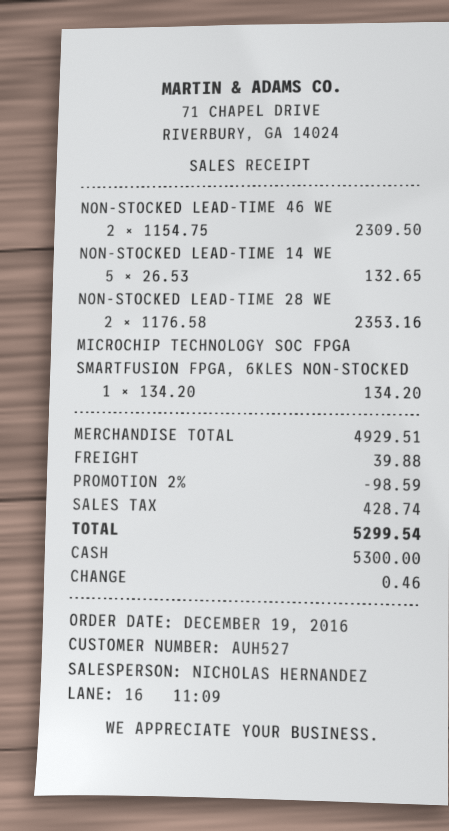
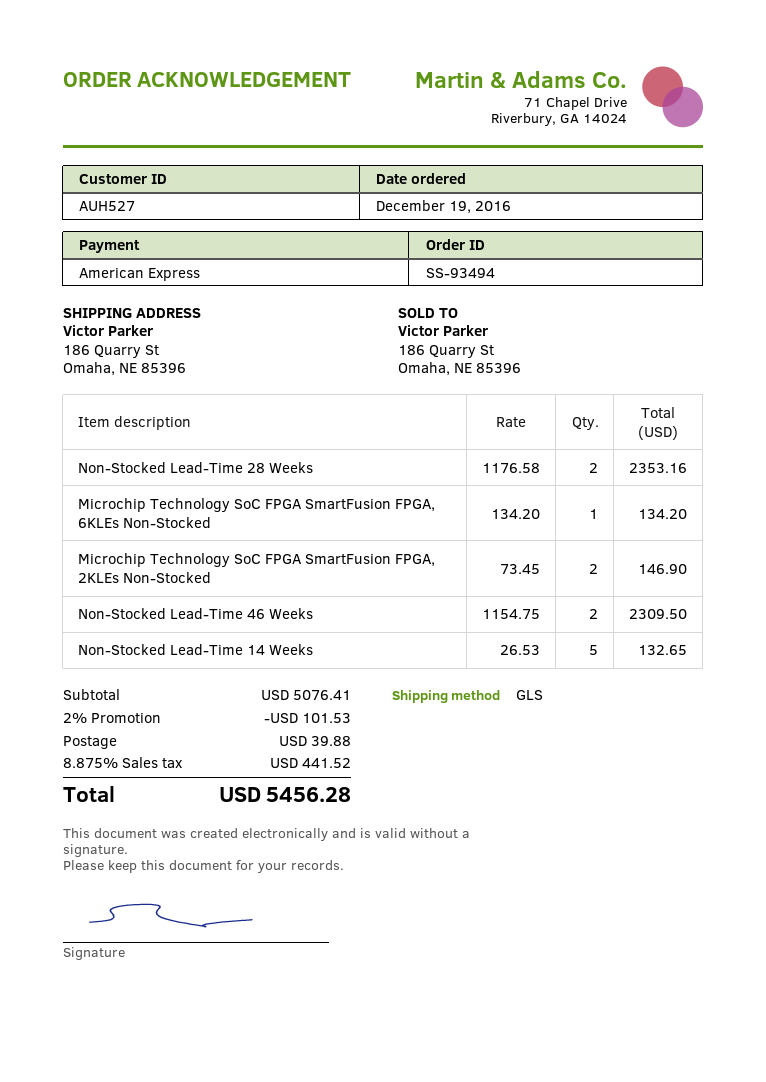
payment method: cash -> American Express
Microchip Technology SoC FPGA SmartFusion FPGA, 2KLEs Non-Stocked: none -> 2 x 73.45 = 146.90
subtotal: 4929.51 -> 5076.41
discount: 2% = 98.59 -> 2% = 101.53
tax: 428.74 -> 441.52
total: 5299.54 -> 5456.28

